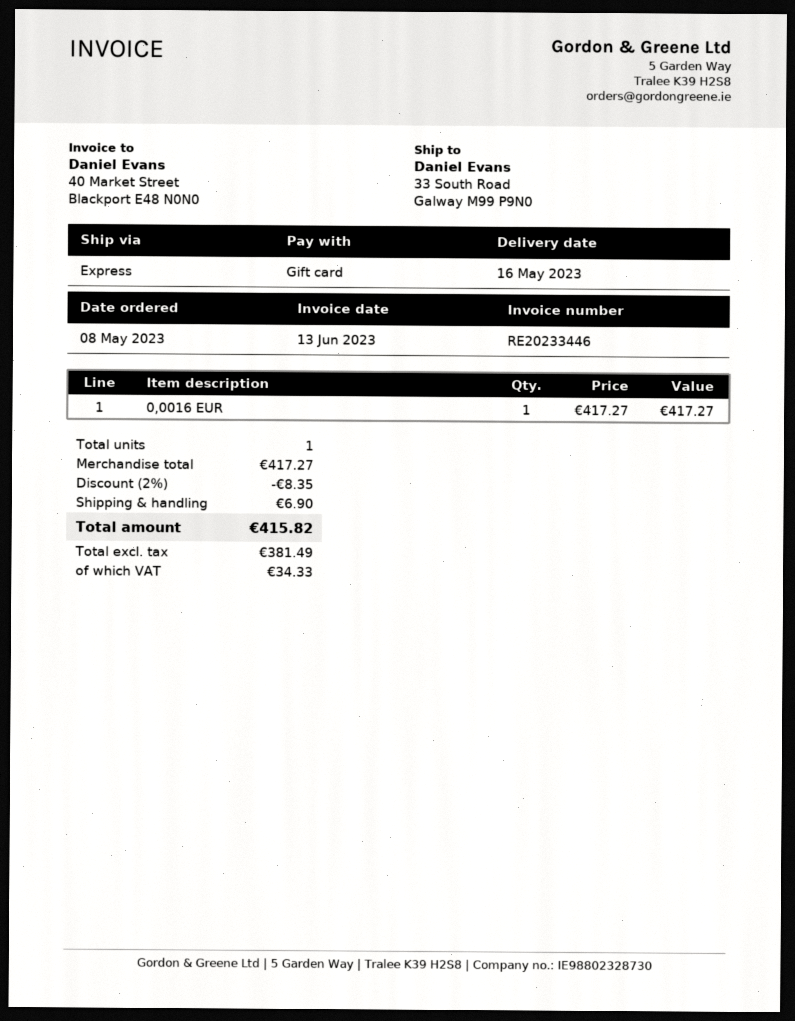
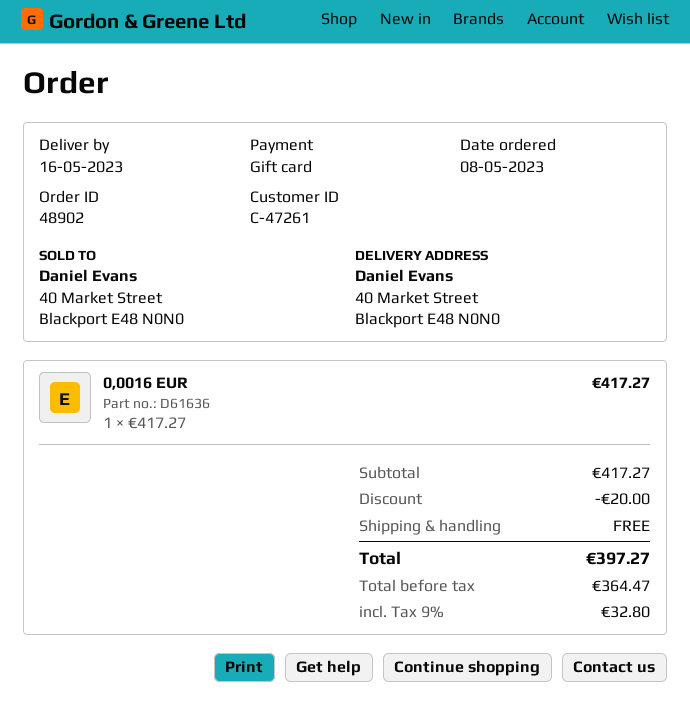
ship to: 33 South Road, Galway M99 P9N0 -> 40 Market Street, Blackport E48 N0N0
discount: 8.35 -> 20.00
shipping: 6.90 -> 0.00
net: 381.49 -> 364.47
tax: 34.33 -> 32.80
total: 415.82 -> 397.27

